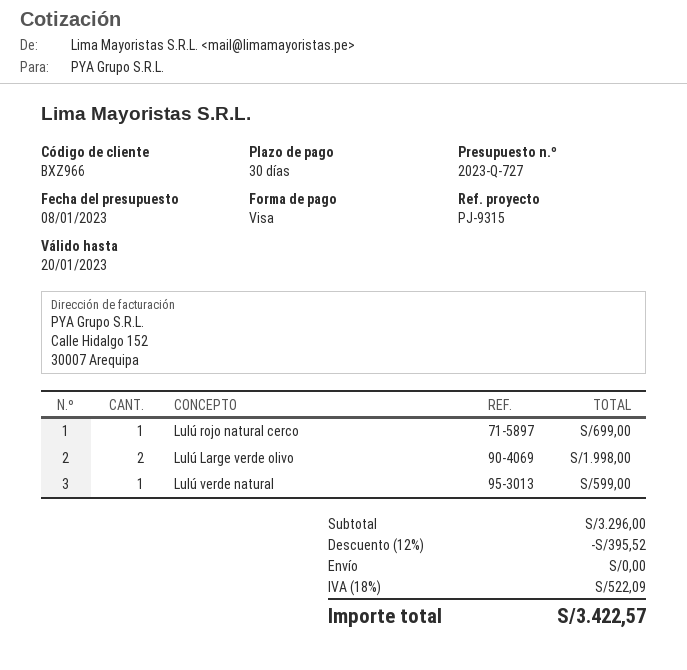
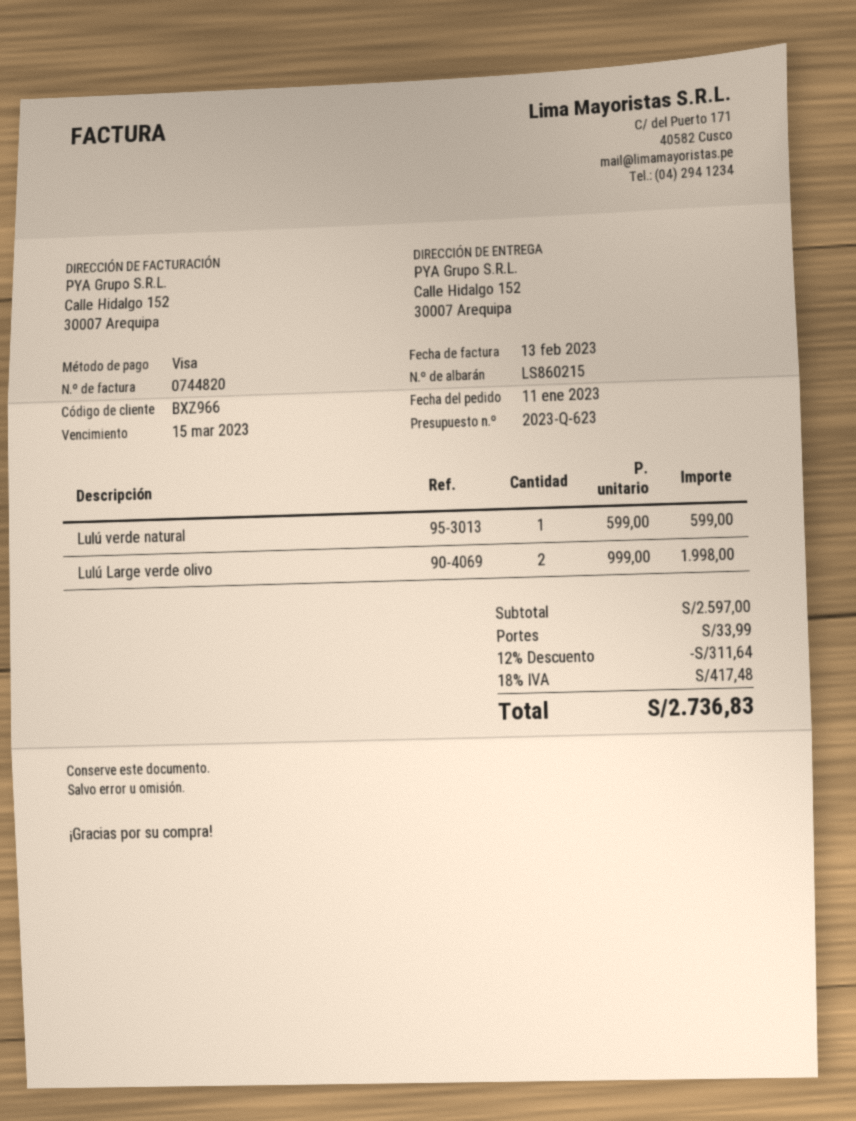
quote number: 2023-Q-727 -> 2023-Q-623
Lulú rojo natural cerco: 1 for 699.00 -> none
subtotal: 3296.00 -> 2597.00
discount: 12% = 395.52 -> 12% = 311.64
shipping: 0.00 -> 33.99
tax: 18% = 522.09 -> 18% = 417.48
total: 3422.57 -> 2736.83

